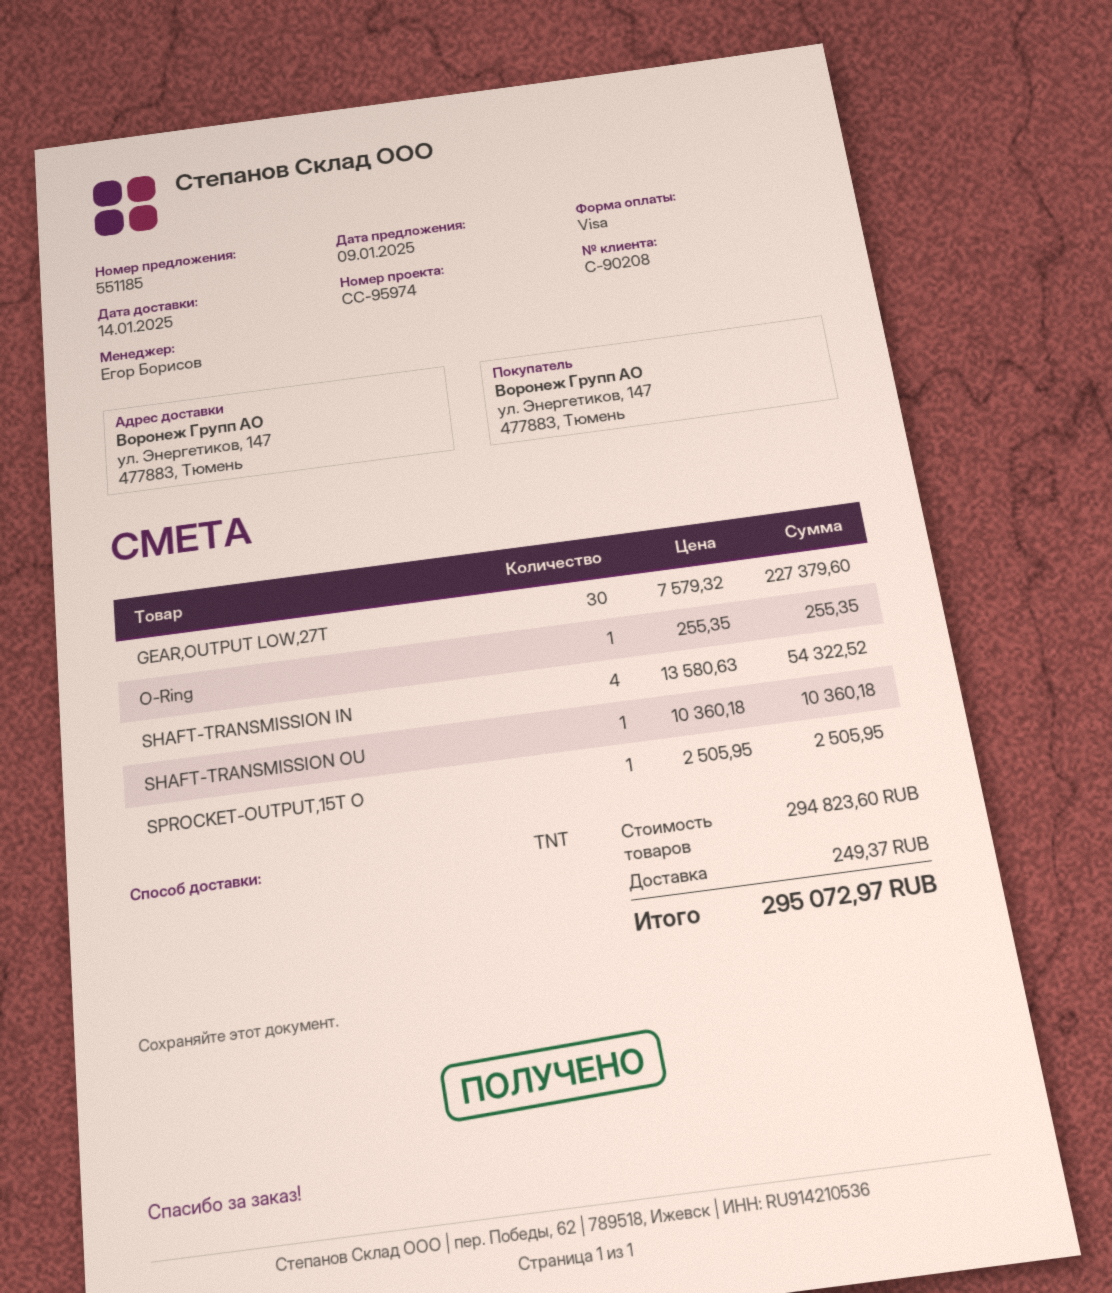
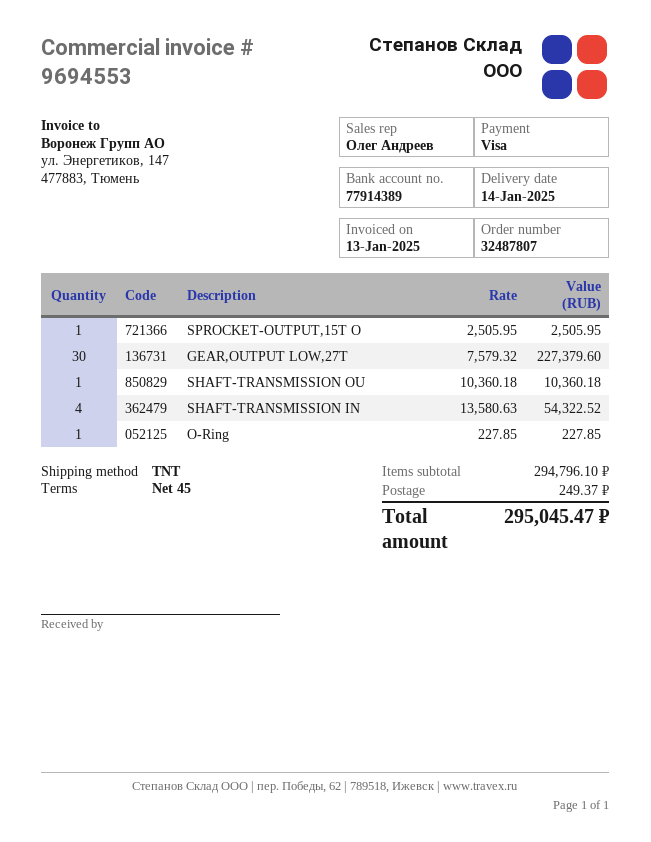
sales rep: Егор Борисов -> Олег Андреев
O-Ring: 1 x 255.35 = 255.35 -> 1 x 227.85 = 227.85
subtotal: 294823.60 -> 294796.10
total: 295072.97 -> 295045.47

